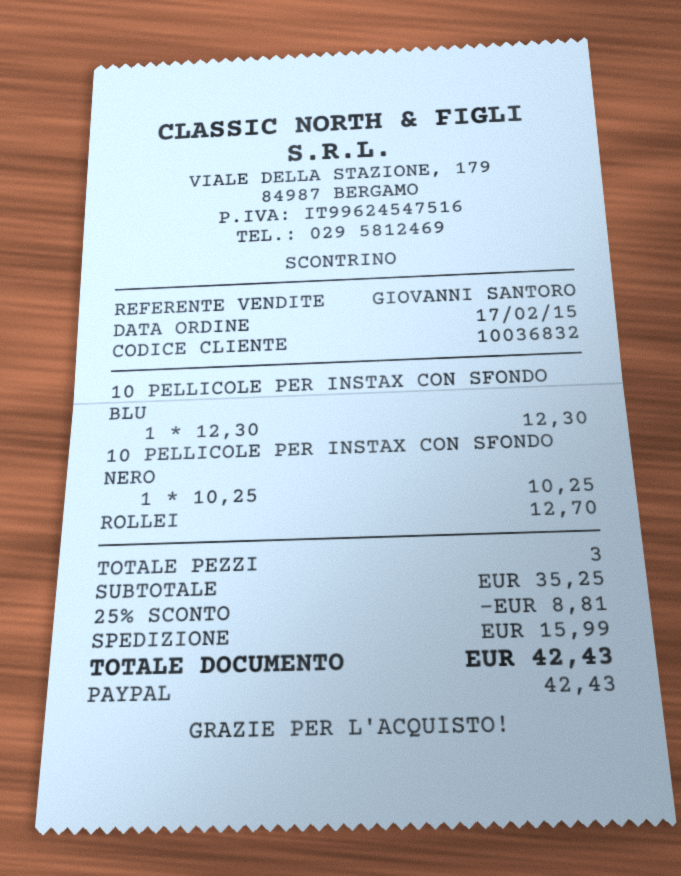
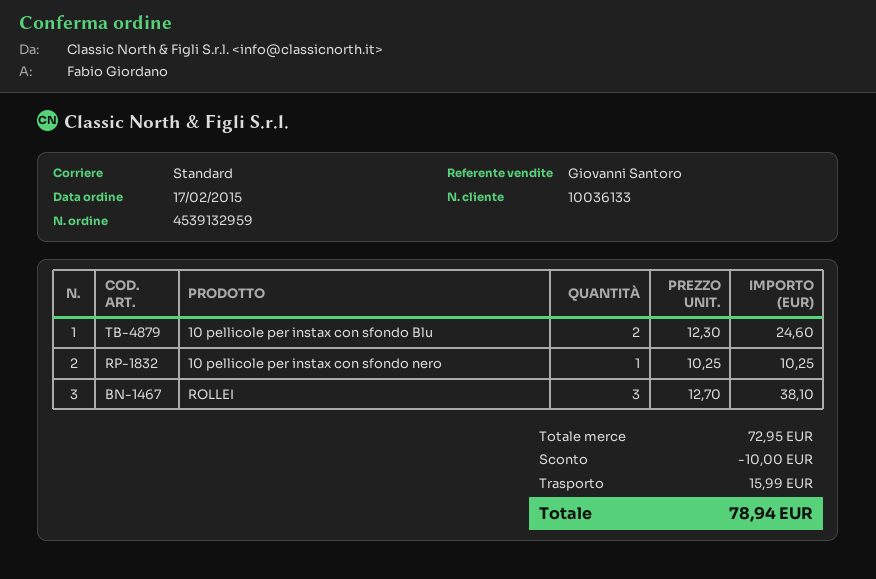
customer number: 10036832 -> 10036133
10 PELLICOLE PER INSTAX CON SFONDO BLU: 1 x 12.30 = 12.30 -> 2 x 12.30 = 24.60
ROLLEI: 1 x 12.70 = 12.70 -> 3 x 12.70 = 38.10
subtotal: 35.25 -> 72.95
discount: 8.81 -> 10.00
total: 42.43 -> 78.94

